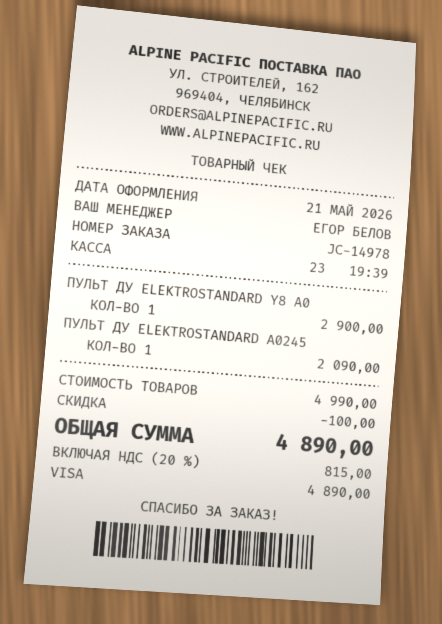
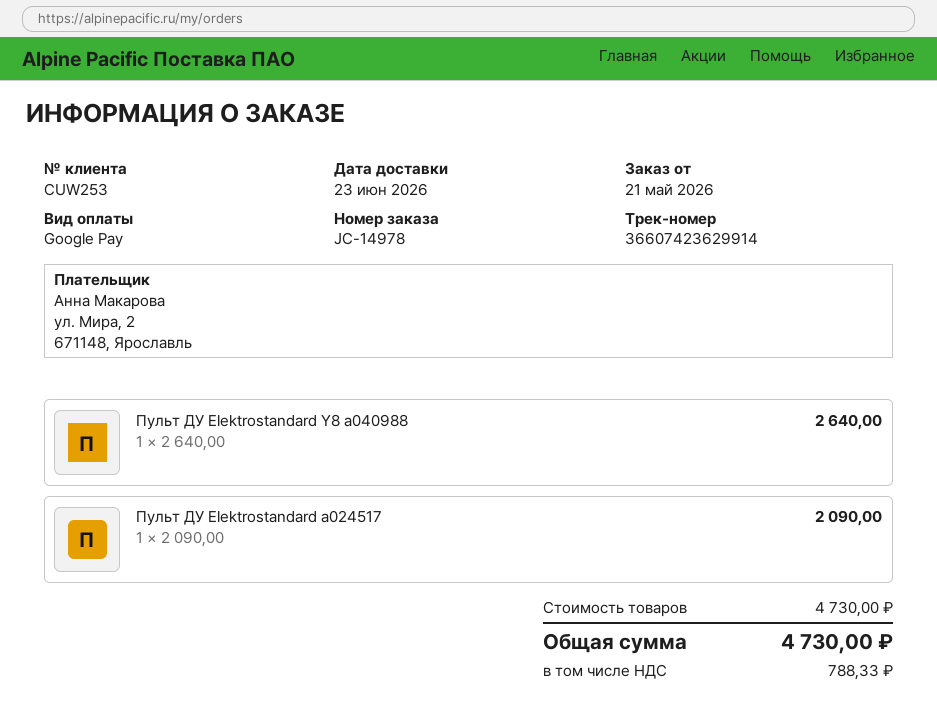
payment method: Visa -> Google Pay
ПУЛЬТ ДУ ELEKTROSTANDARD Y8 A0: 1 for 2900.00 -> 1 for 2640.00
subtotal: 4990.00 -> 4730.00
discount: 100.00 -> none
tax: 815.00 -> 788.33
total: 4890.00 -> 4730.00

